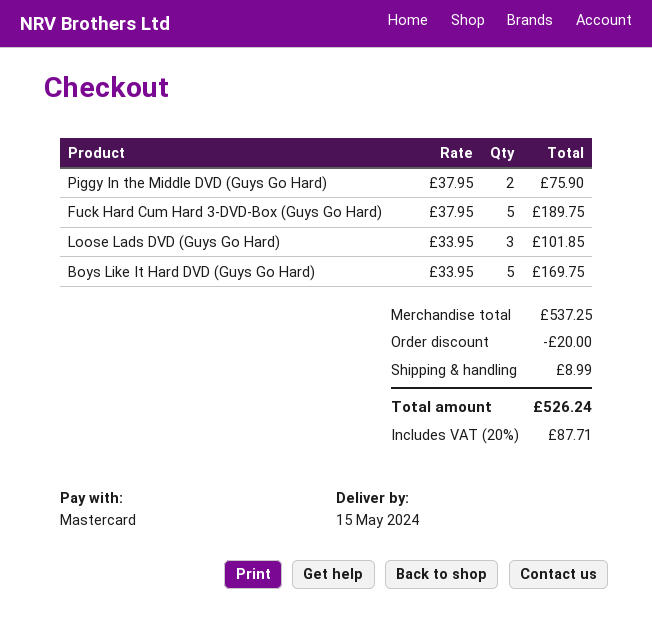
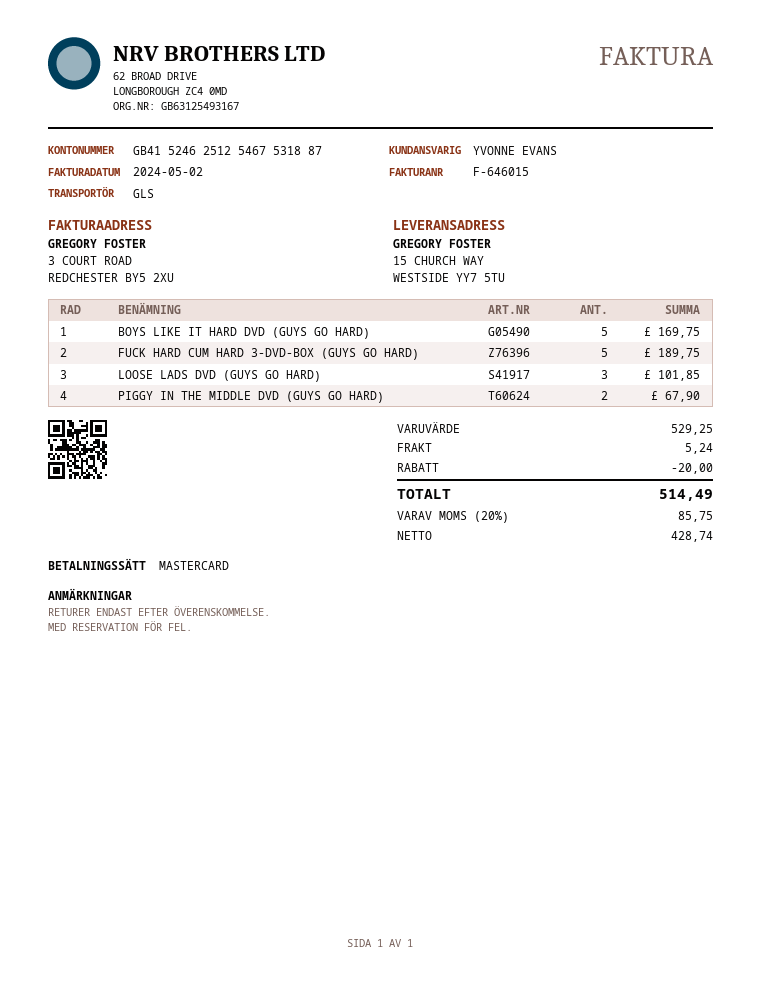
Piggy In the Middle DVD (Guys Go Hard): 2 for 75.90 -> 2 for 67.90
subtotal: 537.25 -> 529.25
shipping: 8.99 -> 5.24
tax: 20% = 87.71 -> 20% = 85.75
total: 526.24 -> 514.49

